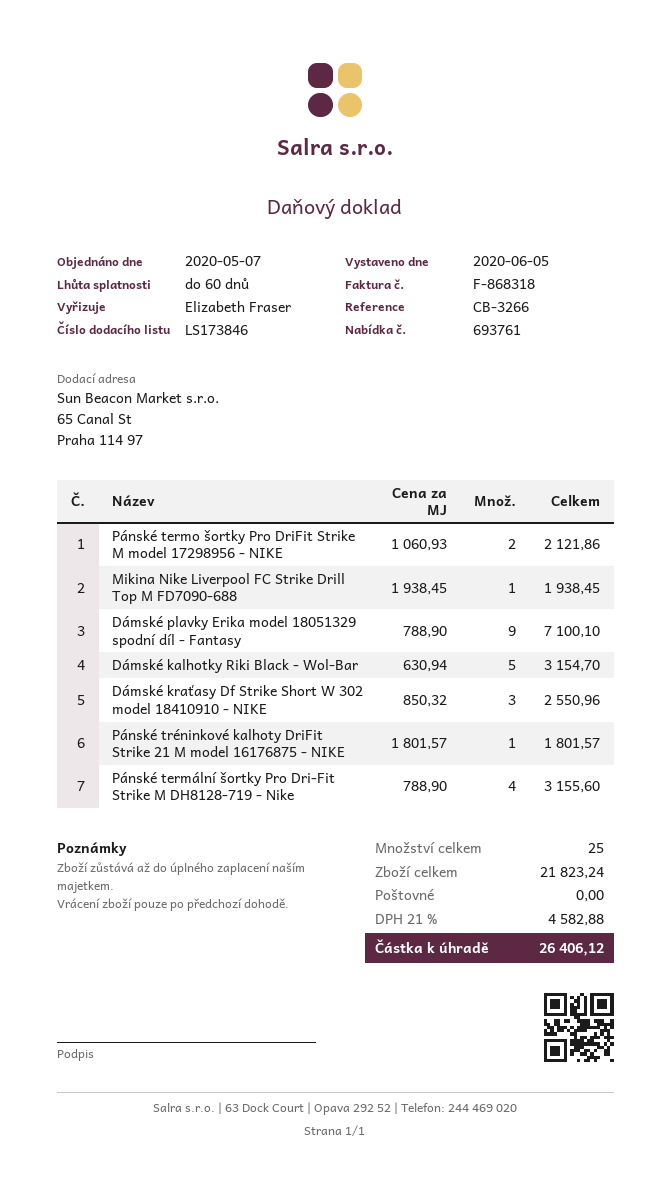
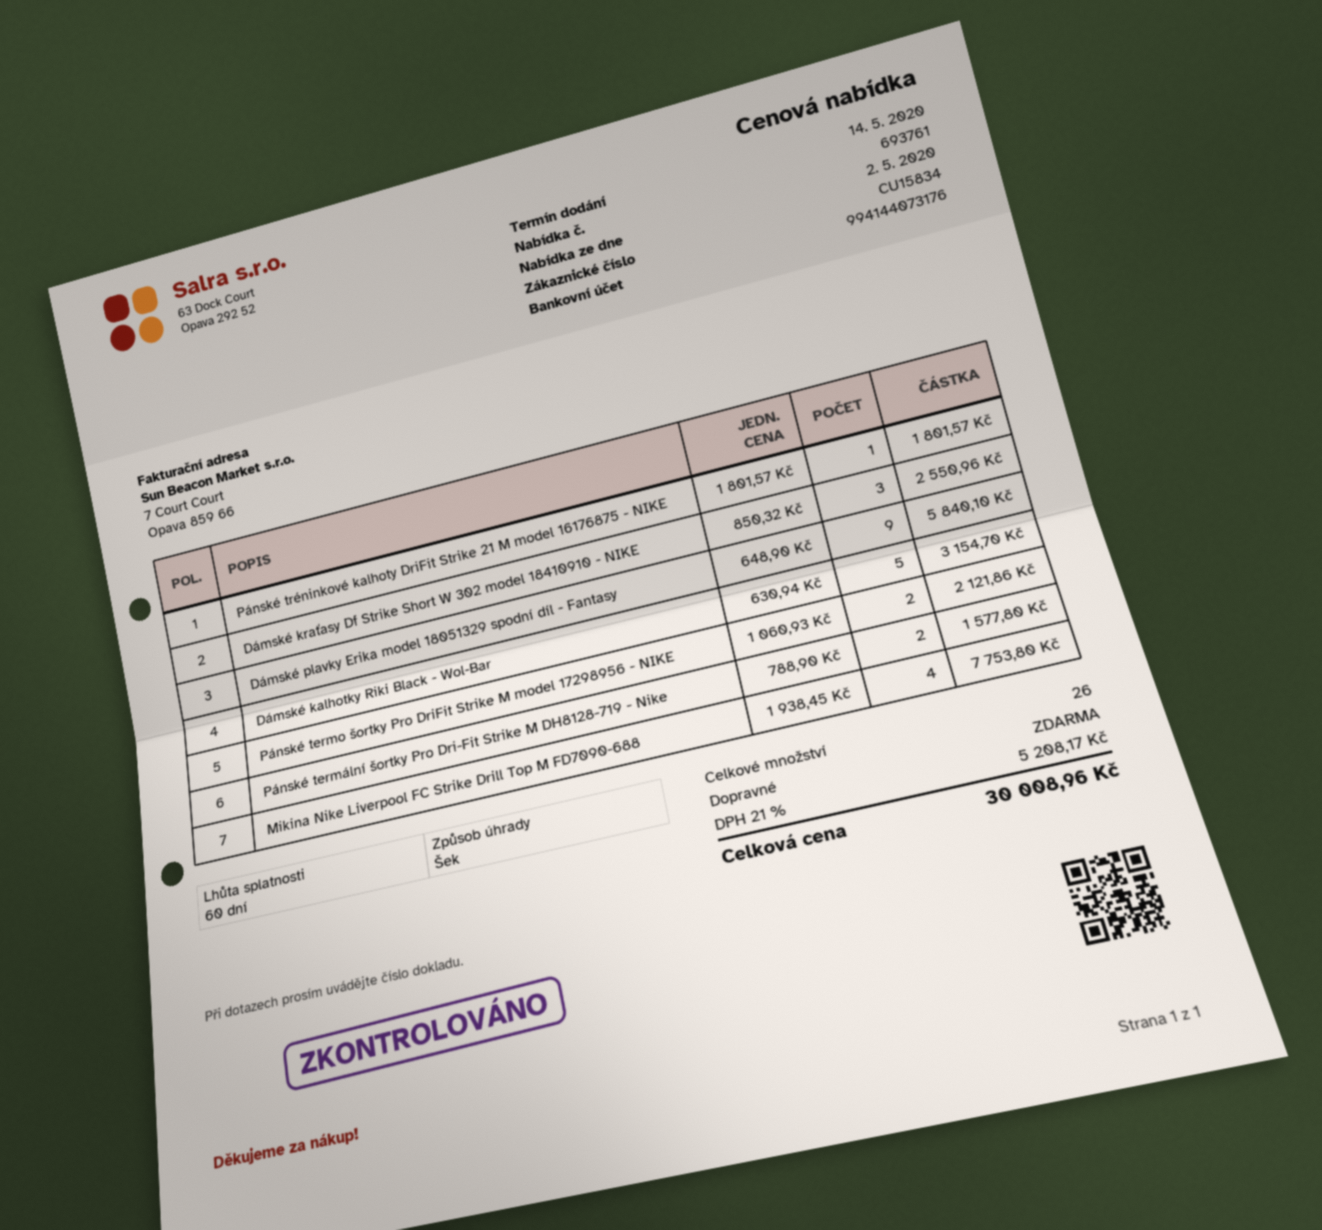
Mikina Nike Liverpool FC Strike Drill Top M FD7090-688: 1 x 1938.45 = 1938.45 -> 4 x 1938.45 = 7753.80
Dámské plavky Erika model 18051329 spodní díl - Fantasy: 9 x 788.90 = 7100.10 -> 9 x 648.90 = 5840.10
Pánské termální šortky Pro Dri-Fit Strike M DH8128-719 - Nike: 4 x 788.90 = 3155.60 -> 2 x 788.90 = 1577.80
total quantity: 25 -> 26
tax: 21% = 4582.88 -> 21% = 5208.17
total: 26406.12 -> 30008.96

